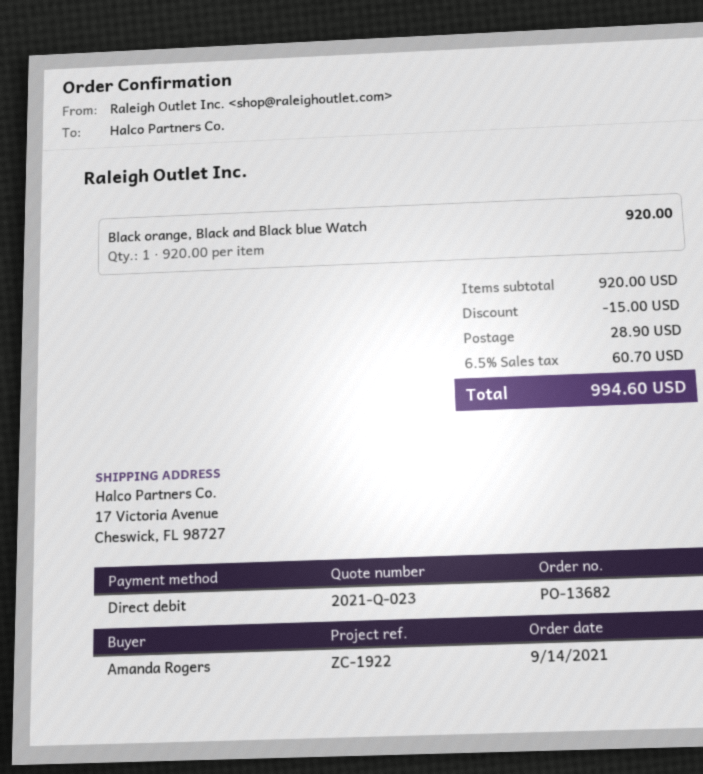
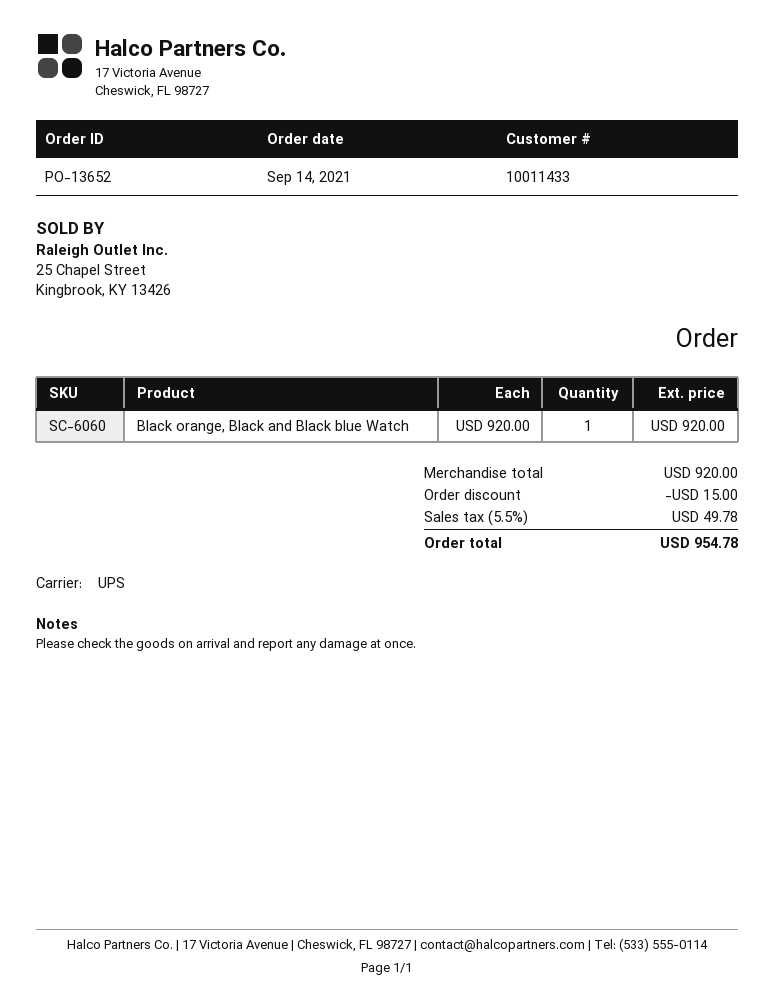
order number: PO-13682 -> PO-13652
shipping: 28.90 -> none
tax: 6.5% = 60.70 -> 5.5% = 49.78
total: 994.60 -> 954.78

